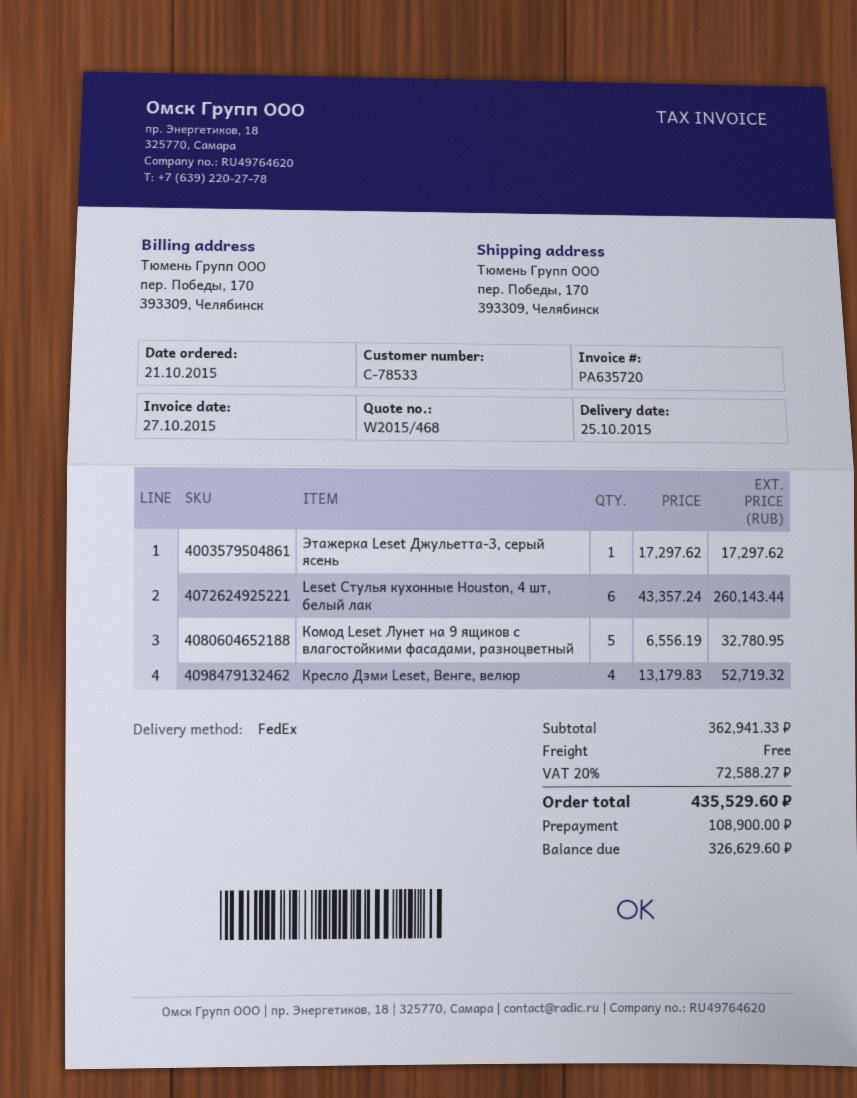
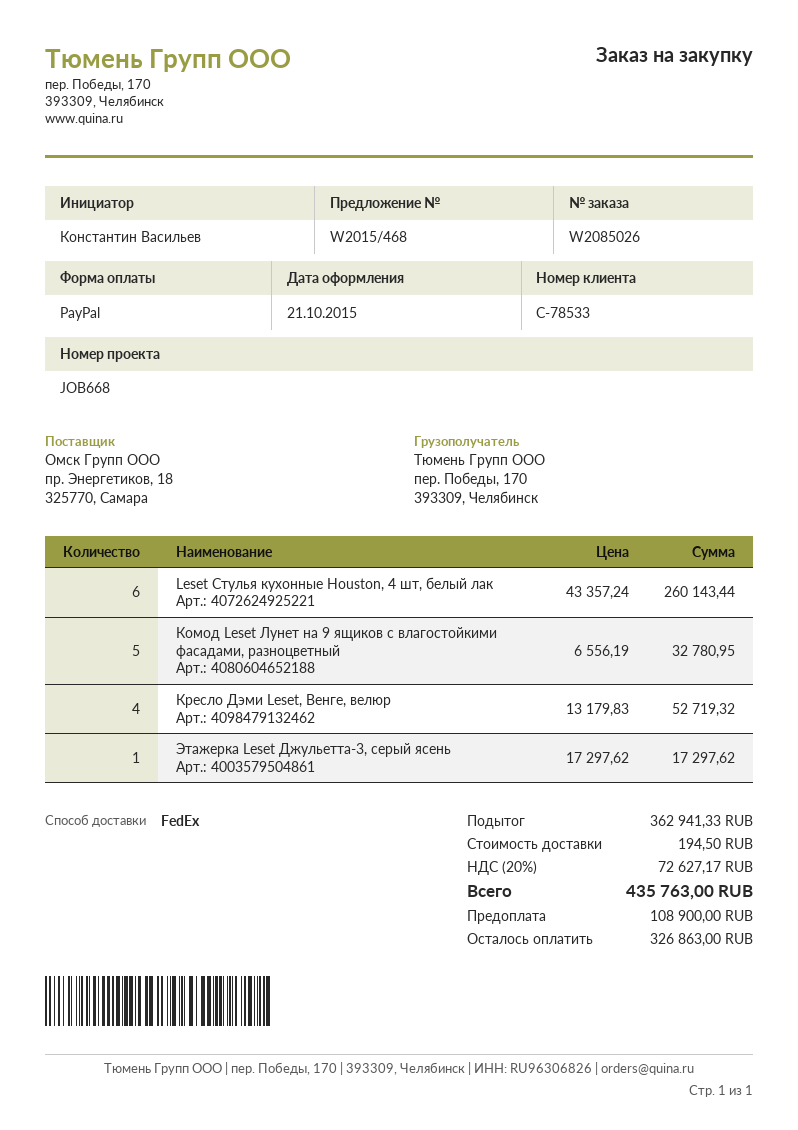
shipping: 0.00 -> 194.50
tax: 20% = 72588.27 -> 20% = 72627.17
total: 435529.60 -> 435763.00
balance: 326629.60 -> 326863.00

